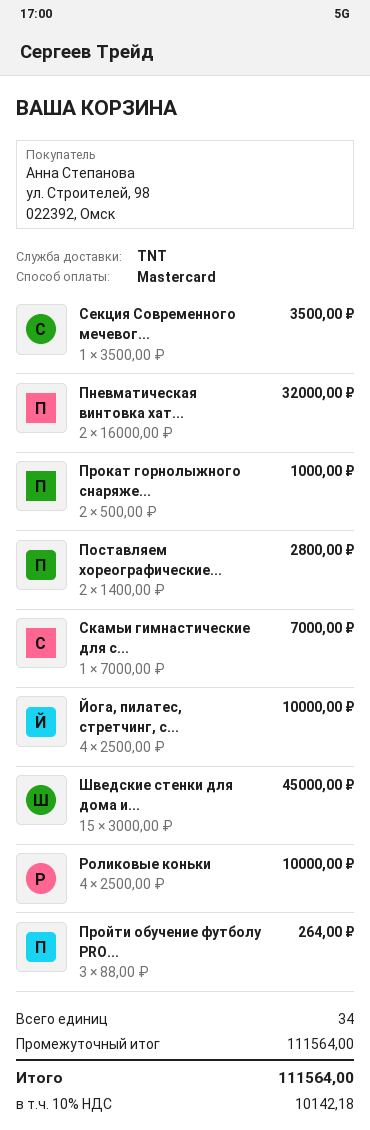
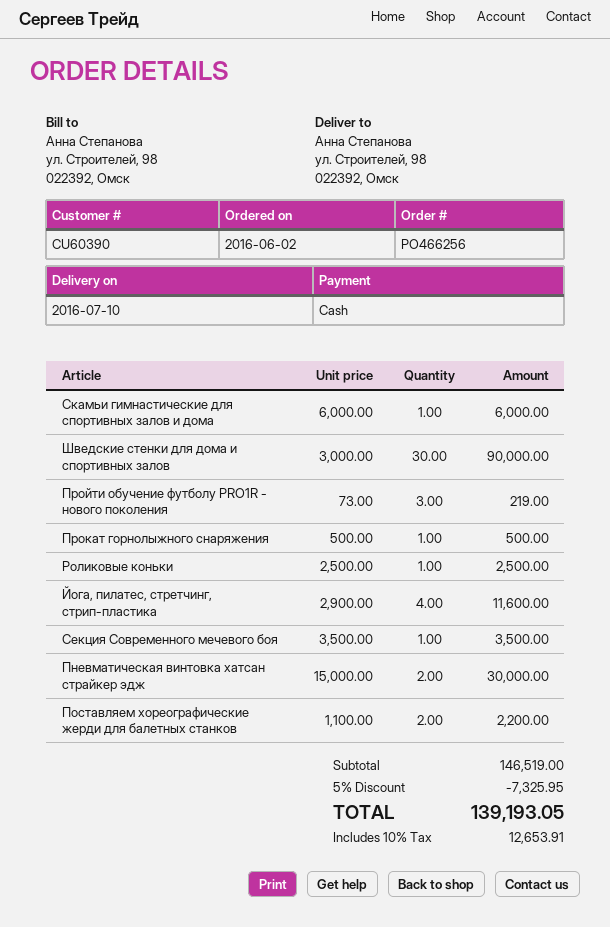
payment method: Mastercard -> cash
Пневматическая винтовка хат...: 2 x 16000.00 = 32000.00 -> 2 x 15000.00 = 30000.00
Прокат горнолыжного снаряже...: 2 x 500.00 = 1000.00 -> 1 x 500.00 = 500.00
Поставляем хореографические...: 2 x 1400.00 = 2800.00 -> 2 x 1100.00 = 2200.00
Скамьи гимнастические для с...: 1 x 7000.00 = 7000.00 -> 1 x 6000.00 = 6000.00
Йога, пилатес, стретчинг, с...: 4 x 2500.00 = 10000.00 -> 4 x 2900.00 = 11600.00
Шведские стенки для дома и...: 15 x 3000.00 = 45000.00 -> 30 x 3000.00 = 90000.00
Роликовые коньки: 4 x 2500.00 = 10000.00 -> 1 x 2500.00 = 2500.00
Пройти обучение футболу PRO...: 3 x 88.00 = 264.00 -> 3 x 73.00 = 219.00
subtotal: 111564.00 -> 146519.00
discount: none -> 5% = 7325.95
tax: 10% = 10142.18 -> 10% = 12653.91
total: 111564.00 -> 139193.05

